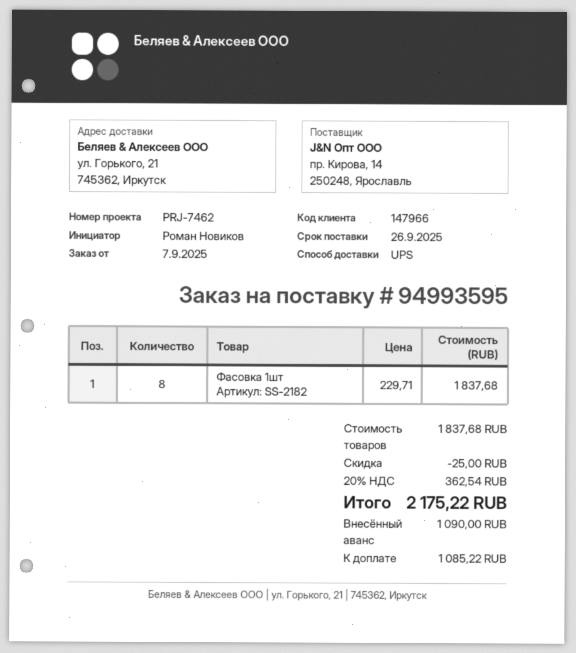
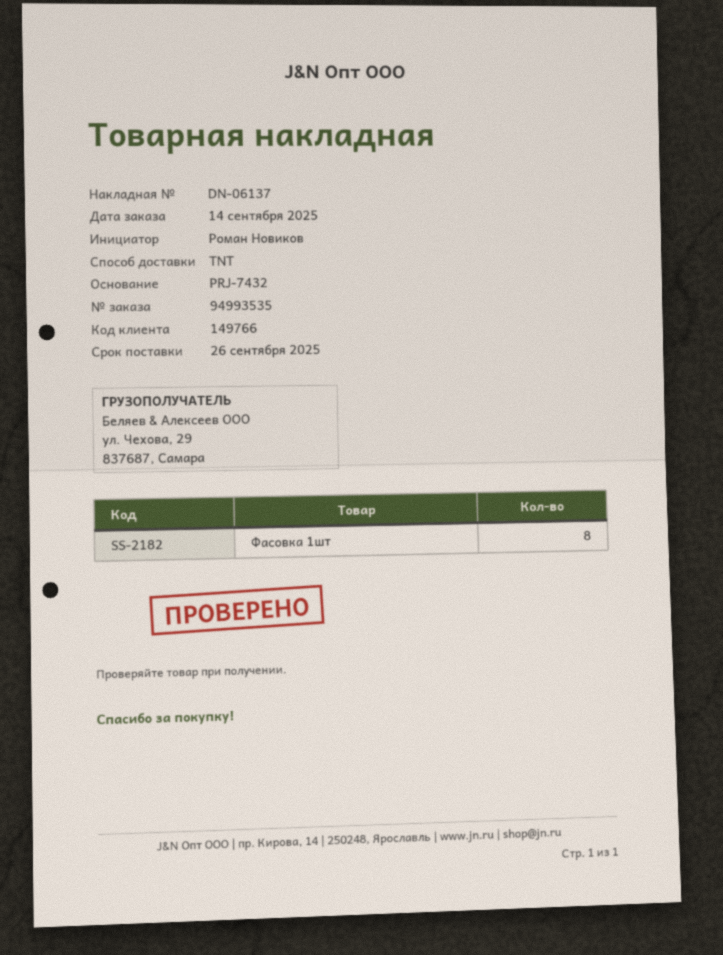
order number: 94993595 -> 94993535
order date: 2025-09-07 -> 2025-09-14
customer number: 147966 -> 149766
reference: PRJ-7462 -> PRJ-7432
shipping method: UPS -> TNT
ship to: ул. Горького, 21, 745362, Иркутск -> ул. Чехова, 29, 837687, Самара

